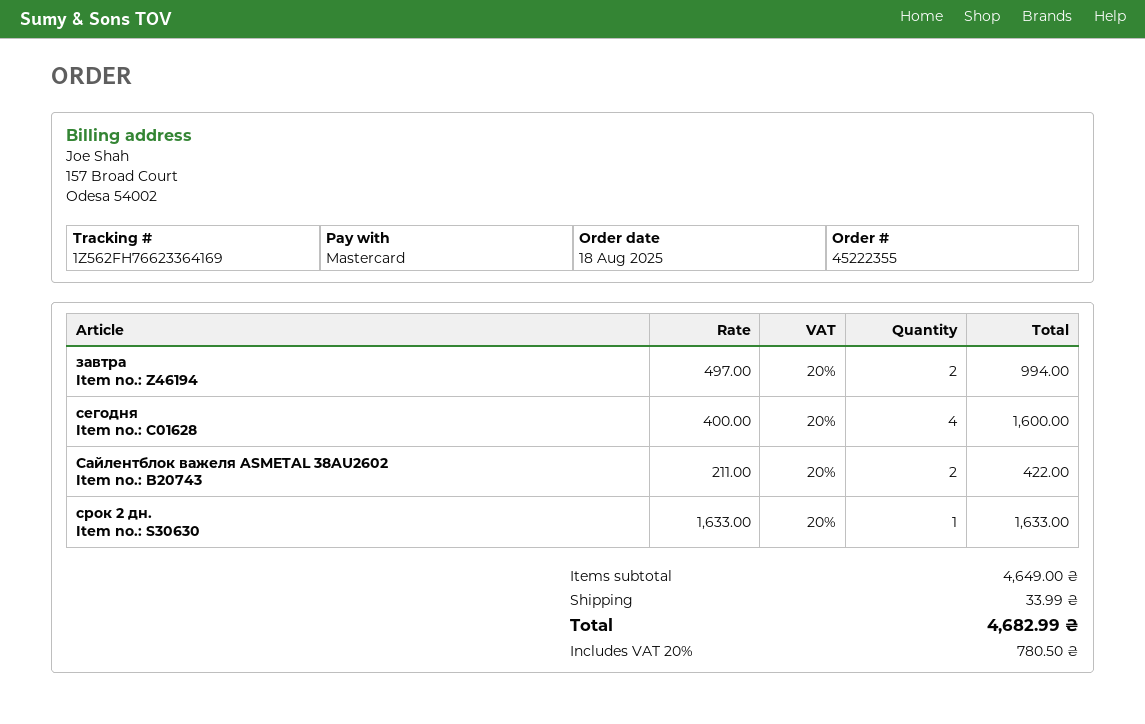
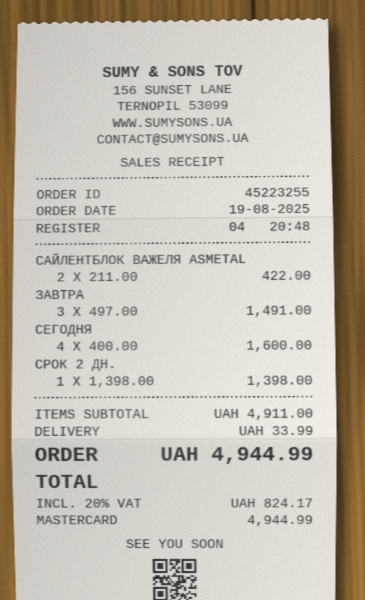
order number: 45222355 -> 45223255
order date: 2025-08-18 -> 2025-08-19
завтра: 2 x 497.00 = 994.00 -> 3 x 497.00 = 1491.00
срок 2 дн.: 1 x 1633.00 = 1633.00 -> 1 x 1398.00 = 1398.00
subtotal: 4649.00 -> 4911.00
tax: 20% = 780.50 -> 20% = 824.17
total: 4682.99 -> 4944.99

